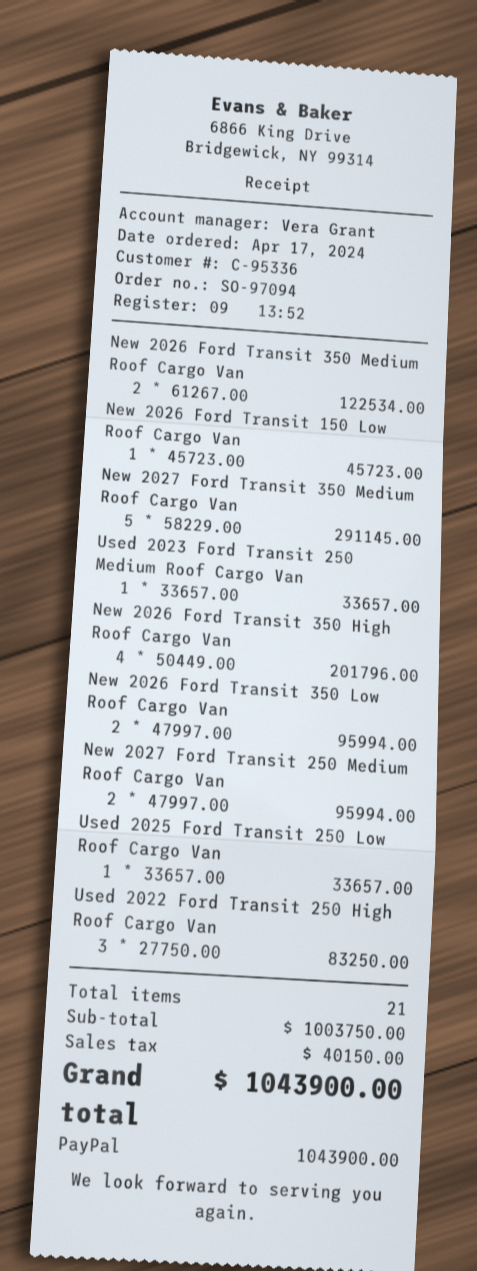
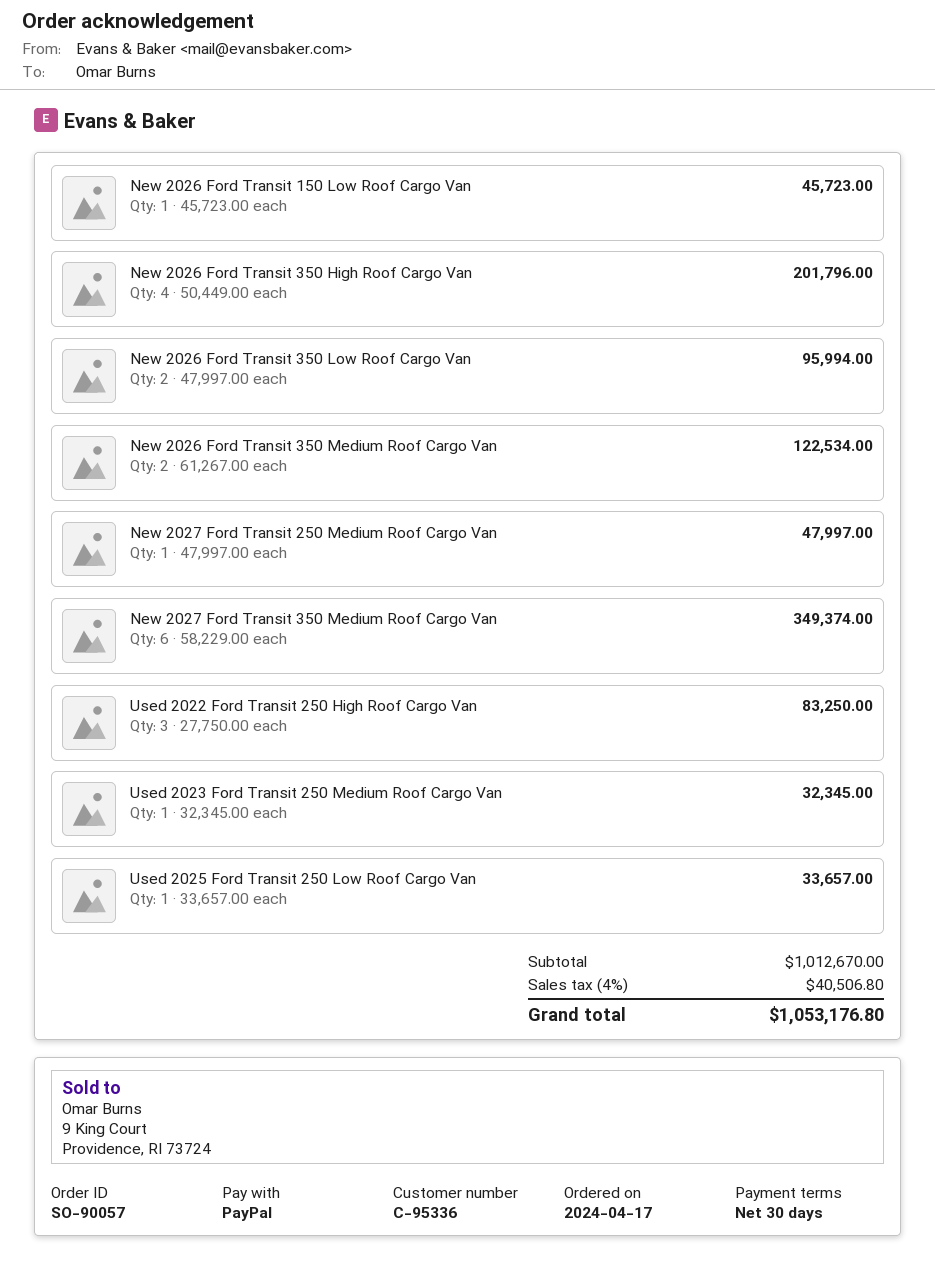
order number: SO-97094 -> SO-90057
New 2027 Ford Transit 350 Medium Roof Cargo Van: 5 x 58229.00 = 291145.00 -> 6 x 58229.00 = 349374.00
Used 2023 Ford Transit 250 Medium Roof Cargo Van: 1 x 33657.00 = 33657.00 -> 1 x 32345.00 = 32345.00
New 2027 Ford Transit 250 Medium Roof Cargo Van: 2 x 47997.00 = 95994.00 -> 1 x 47997.00 = 47997.00
subtotal: 1003750.00 -> 1012670.00
tax: 40150.00 -> 40506.80
total: 1043900.00 -> 1053176.80

